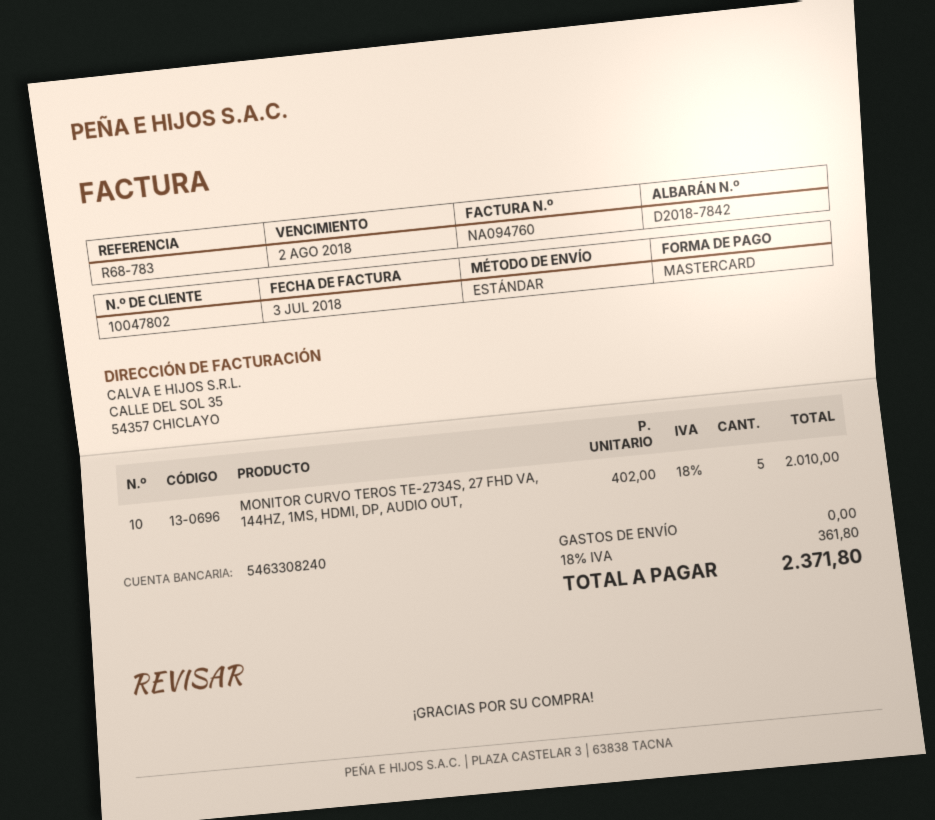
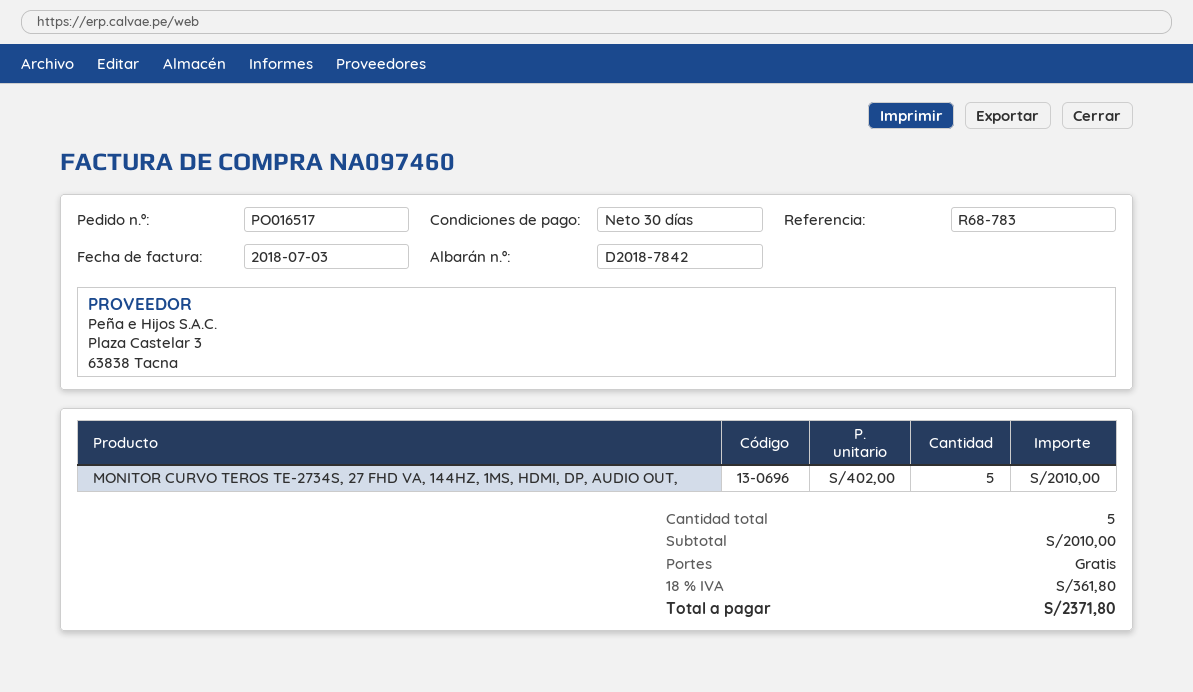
invoice number: NA094760 -> NA097460

